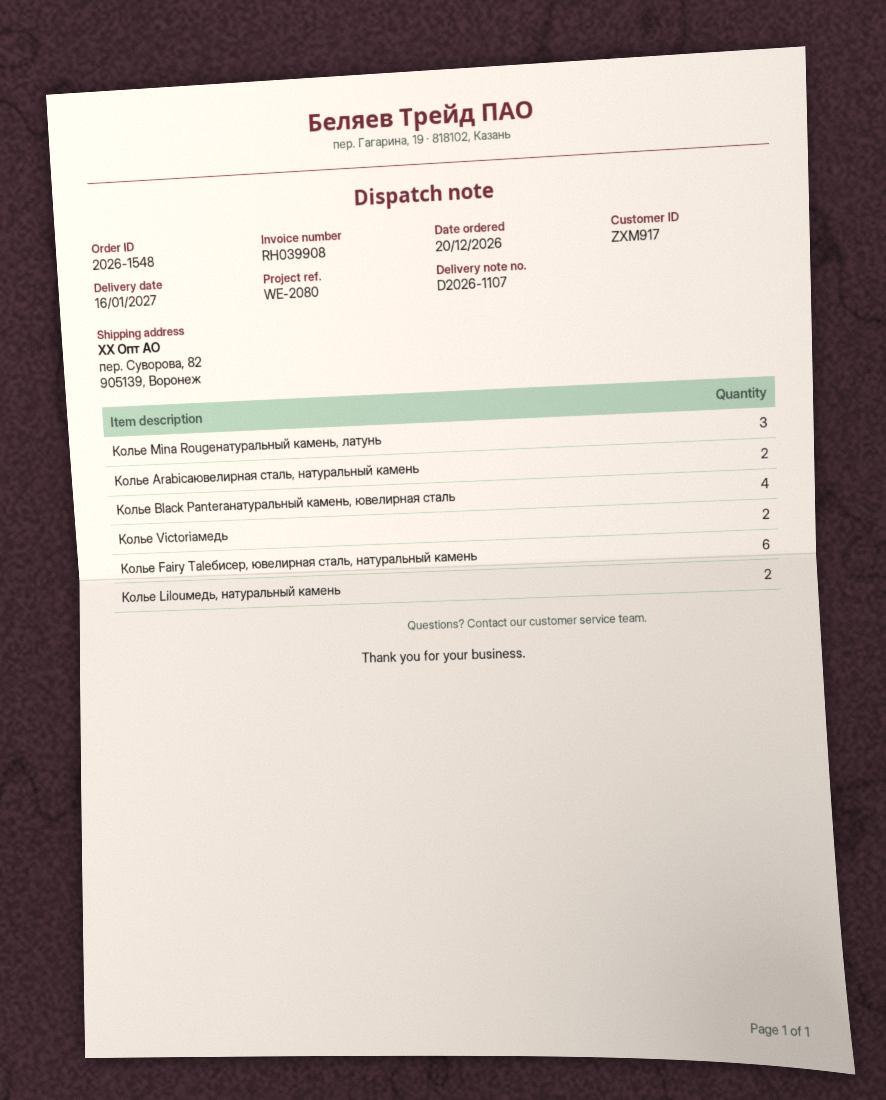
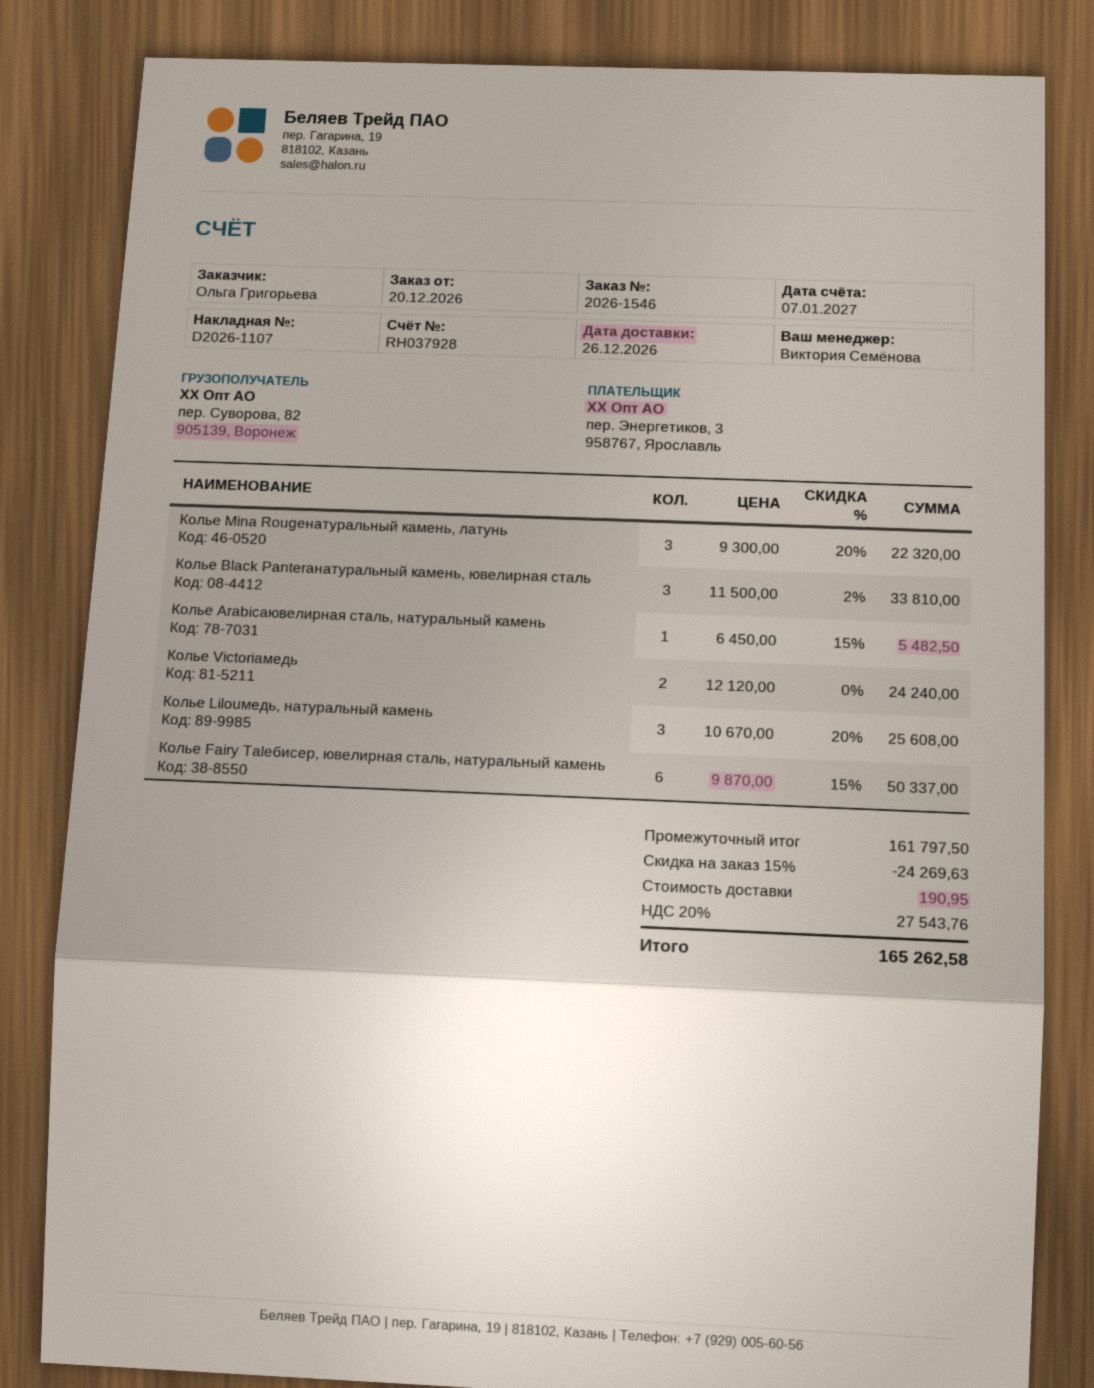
order number: 2026-1548 -> 2026-1546
delivery date: 2027-01-16 -> 2026-12-26
invoice number: RH039908 -> RH037928
Колье Arabicaювелирная сталь, натуральный камень: 2 -> 1
Колье Black Panteraнатуральный камень, ювелирная сталь: 4 -> 3
Колье Lilouмедь, натуральный камень: 2 -> 3

